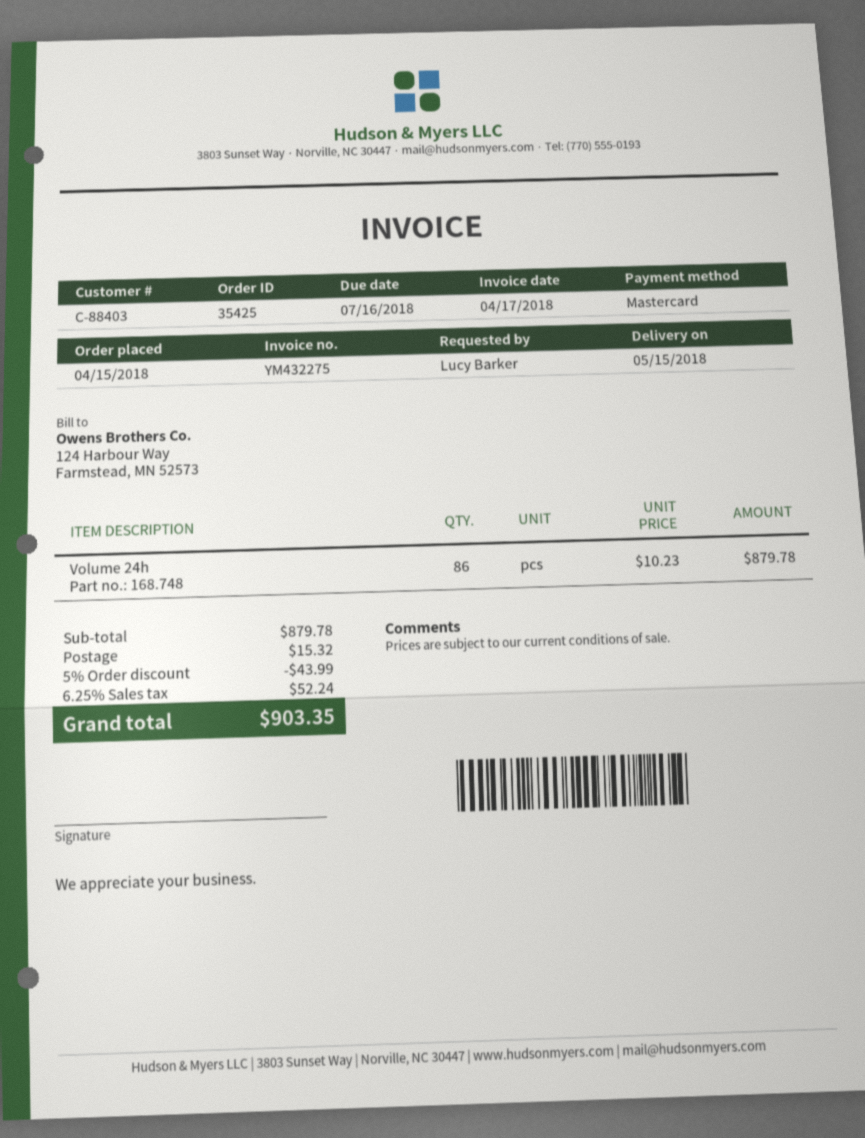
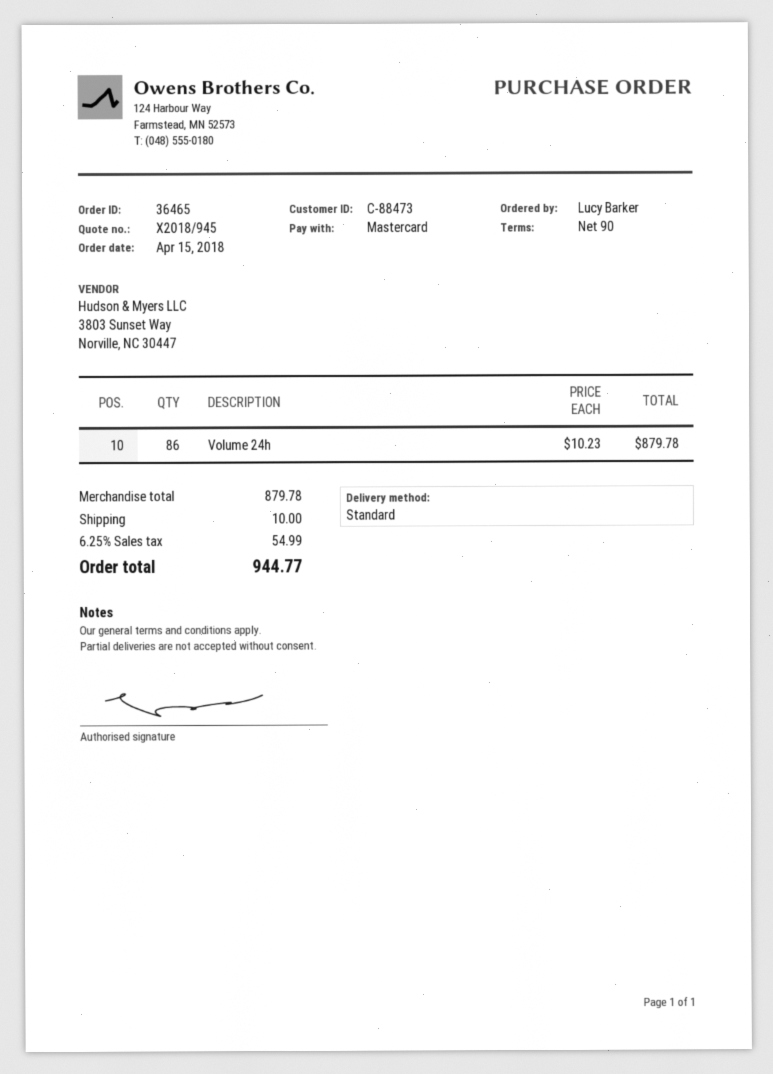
order number: 35425 -> 36465
customer number: C-88403 -> C-88473
discount: 5% = 43.99 -> none
shipping: 15.32 -> 10.00
tax: 6.25% = 52.24 -> 6.25% = 54.99
total: 903.35 -> 944.77

